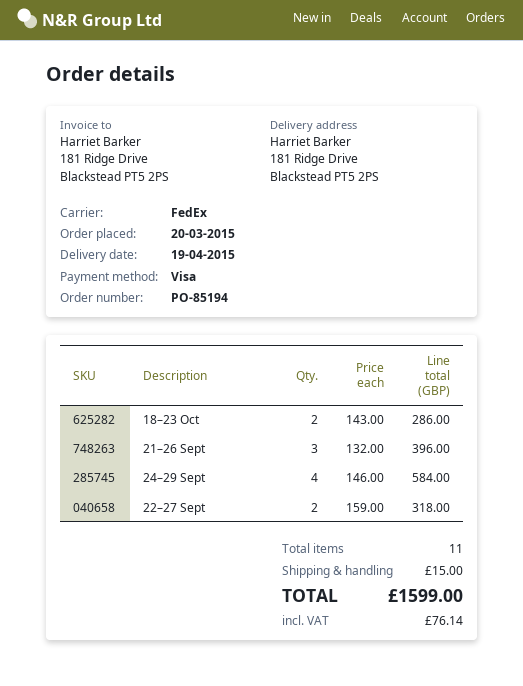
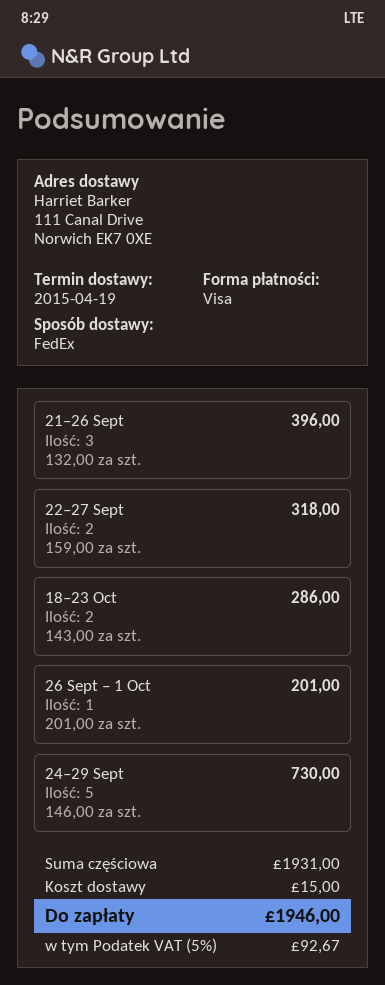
ship to: 181 Ridge Drive, Blackstead PT5 2PS -> 111 Canal Drive, Norwich EK7 0XE
24–29 Sept: 4 x 146.00 = 584.00 -> 5 x 146.00 = 730.00
26 Sept – 1 Oct: none -> 1 x 201.00 = 201.00
tax: 76.14 -> 92.67
total: 1599.00 -> 1946.00

